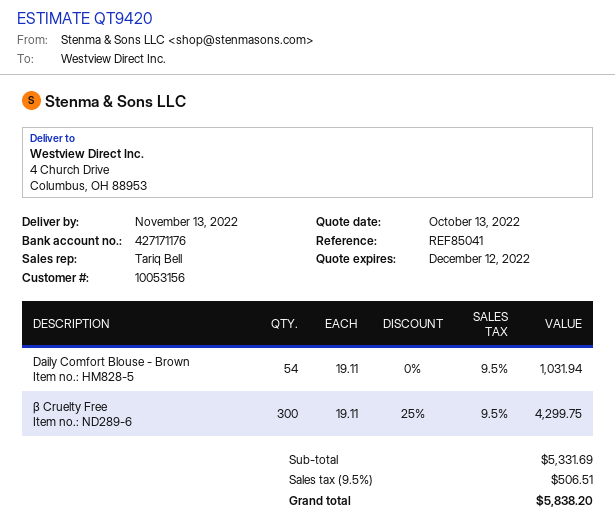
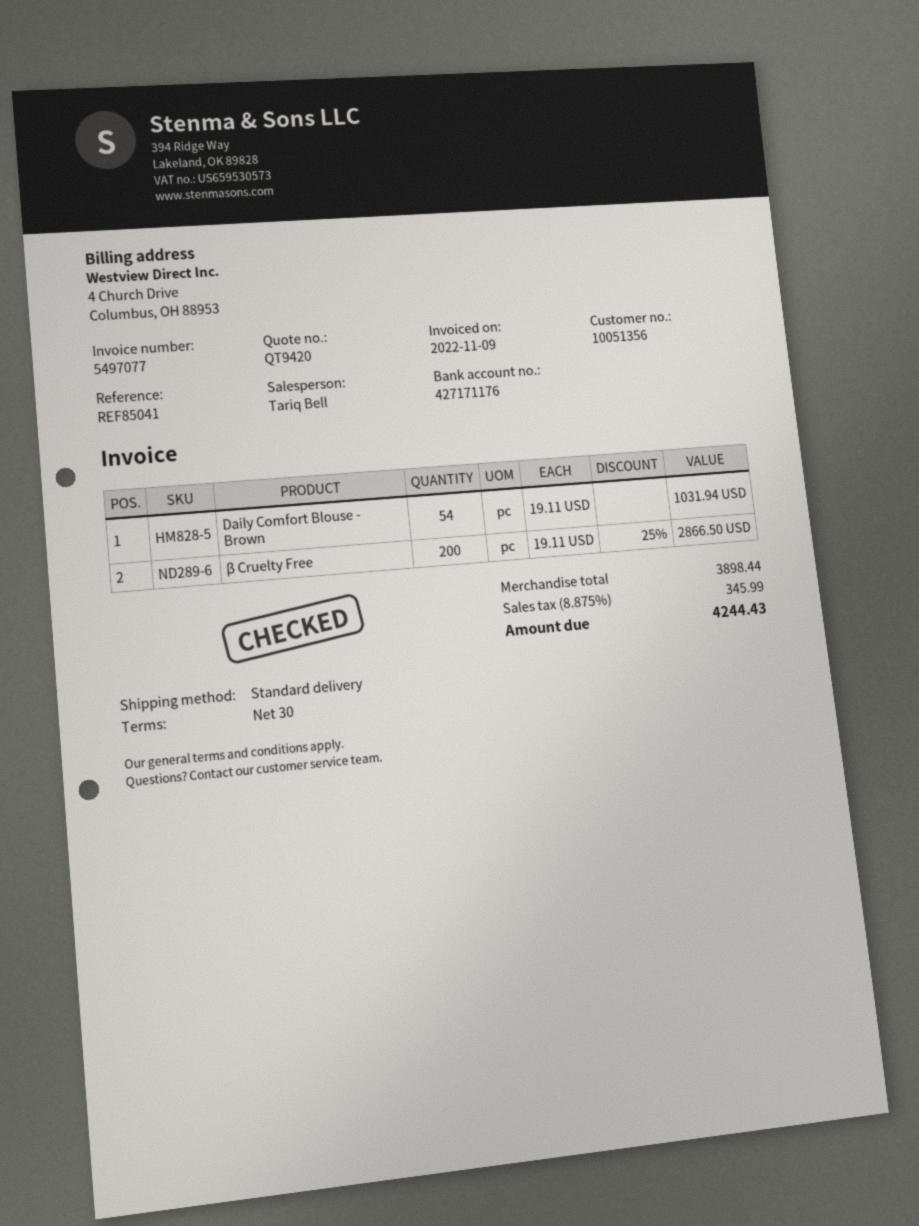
customer number: 10053156 -> 10051356
β Cruelty Free: 300 x 19.11 - 25% = 4299.75 -> 200 x 19.11 - 25% = 2866.50
subtotal: 5331.69 -> 3898.44
tax: 9.5% = 506.51 -> 8.875% = 345.99
total: 5838.20 -> 4244.43

